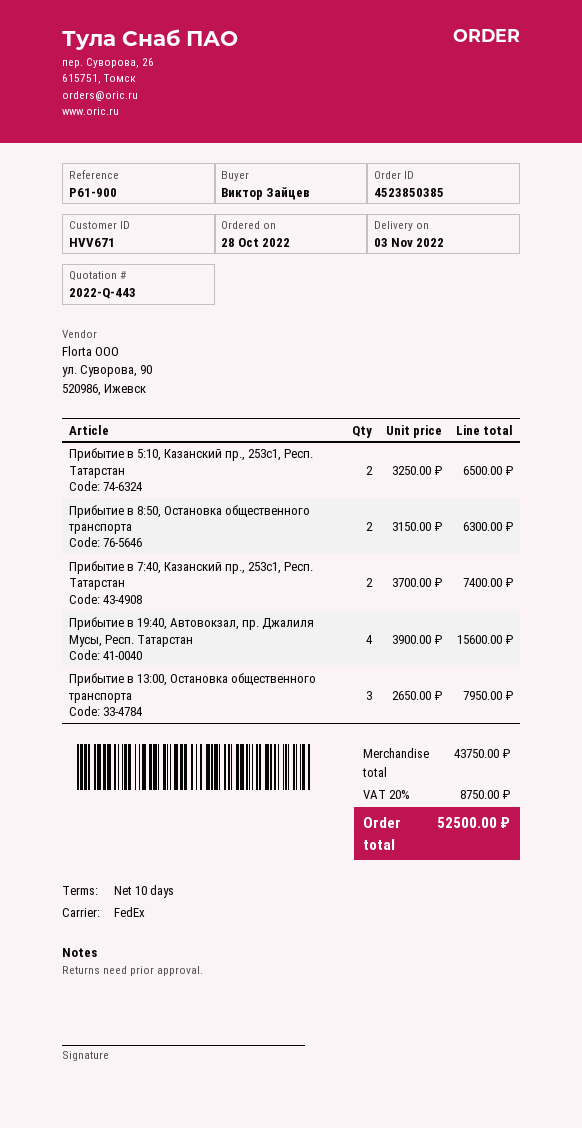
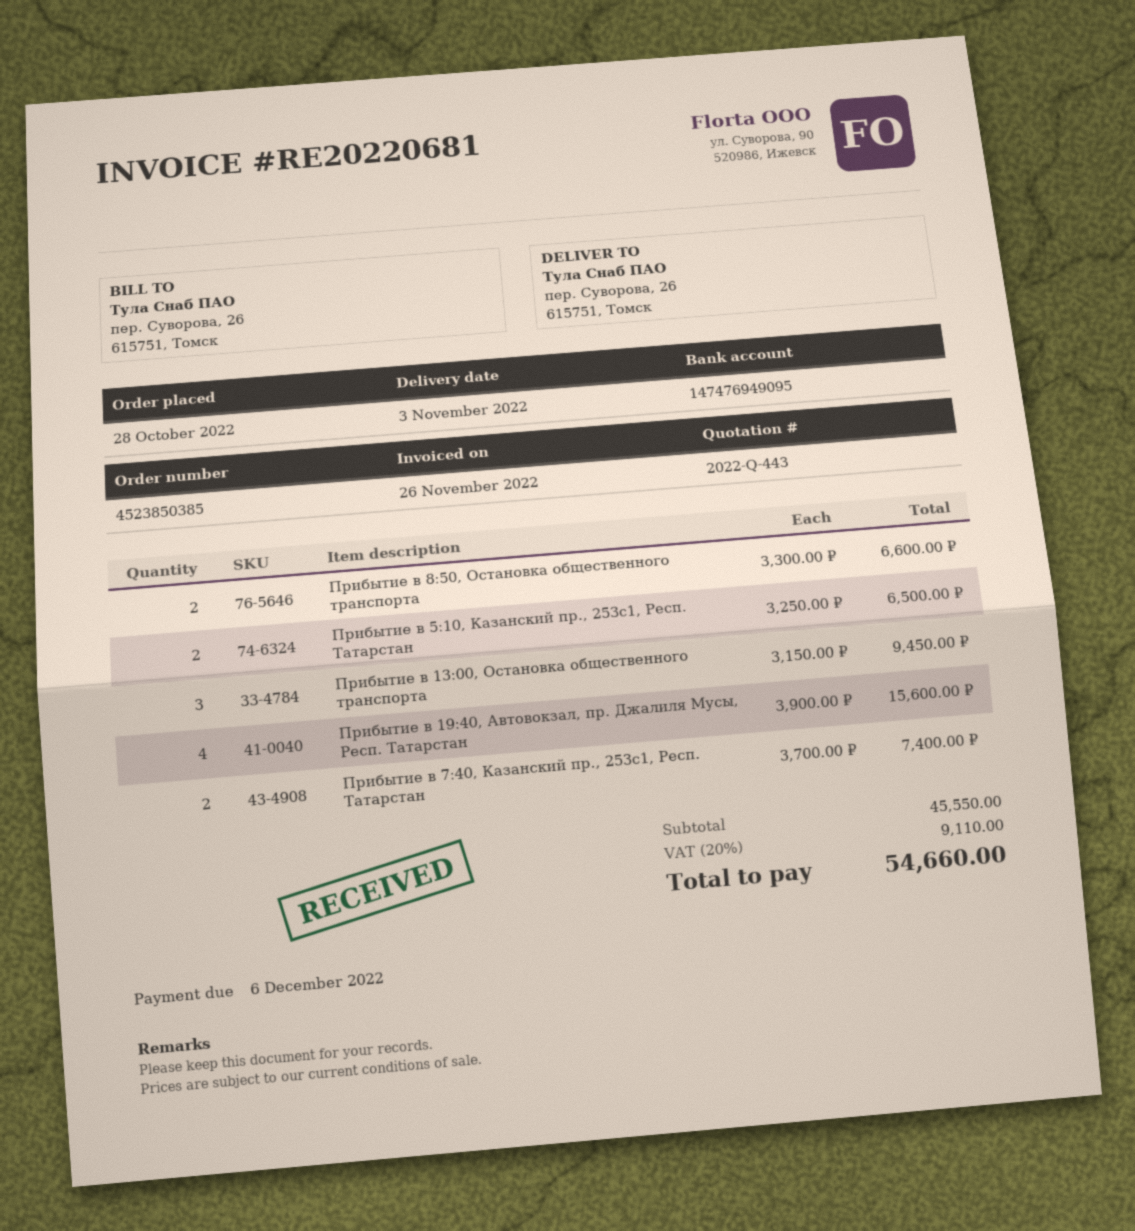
Прибытие в 8:50, Остановка общественного транспорта: 2 x 3150.00 = 6300.00 -> 2 x 3300.00 = 6600.00
Прибытие в 13:00, Остановка общественного транспорта: 3 x 2650.00 = 7950.00 -> 3 x 3150.00 = 9450.00
subtotal: 43750.00 -> 45550.00
tax: 20% = 8750.00 -> 20% = 9110.00
total: 52500.00 -> 54660.00

